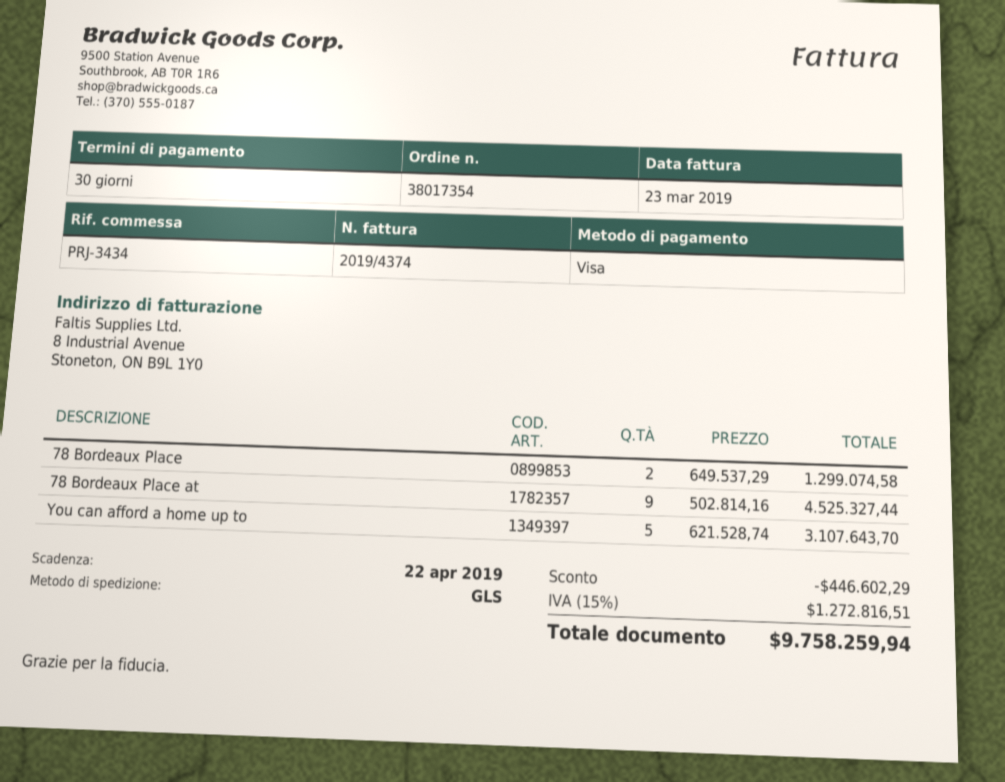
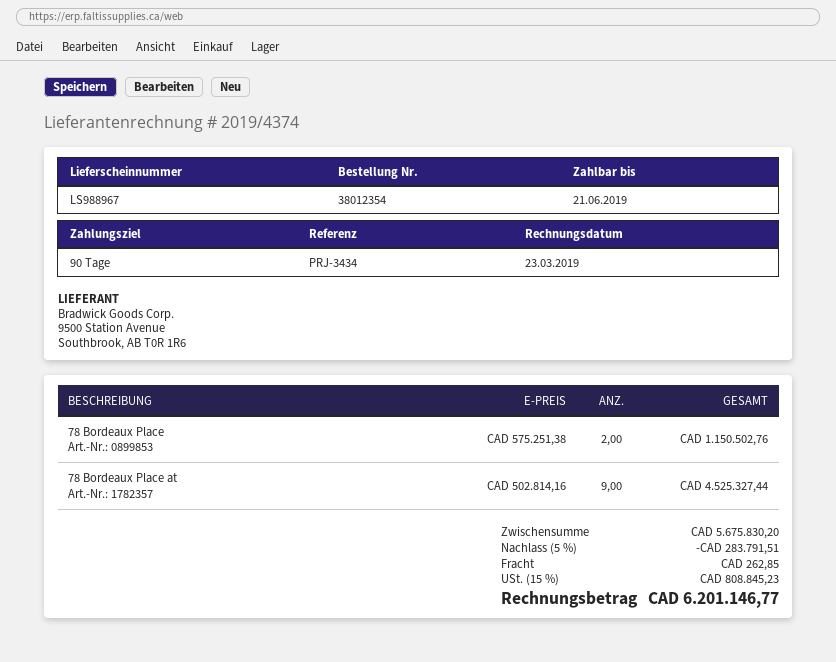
order number: 38017354 -> 38012354
payment terms: 30 days -> 90 days
due date: 2019-04-22 -> 2019-06-21
78 Bordeaux Place: 2 x 649537.29 = 1299074.58 -> 2 x 575251.38 = 1150502.76
You can afford a home up to: 5 x 621528.74 = 3107643.70 -> none
discount: 446602.29 -> 283791.51
shipping: none -> 262.85
tax: 15% = 1272816.51 -> 15% = 808845.23
total: 9758259.94 -> 6201146.77

